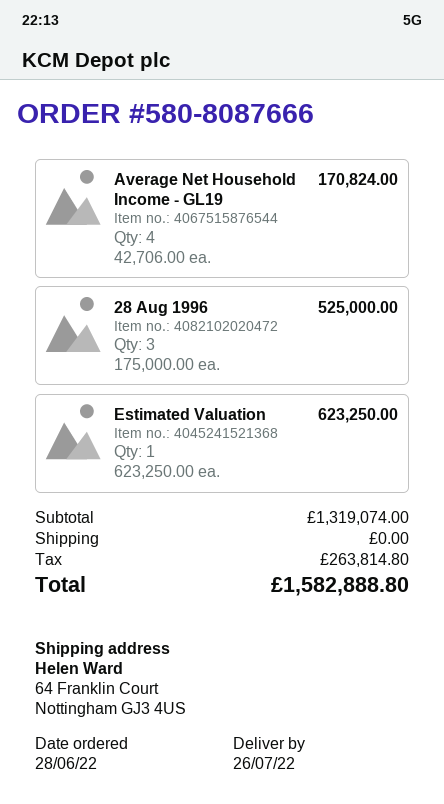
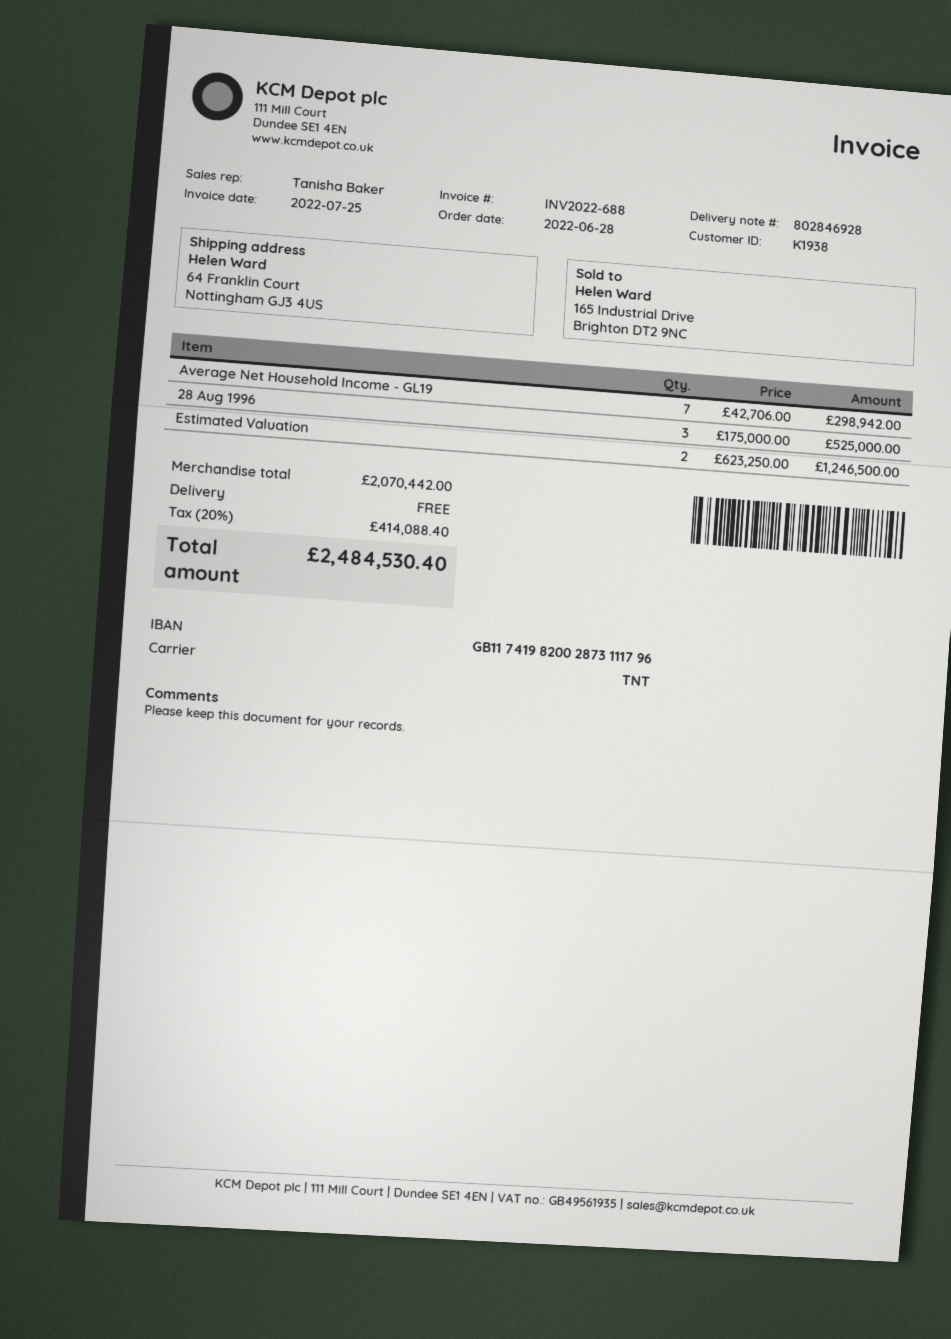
Average Net Household Income - GL19: 4 x 42706.00 = 170824.00 -> 7 x 42706.00 = 298942.00
Estimated Valuation: 1 x 623250.00 = 623250.00 -> 2 x 623250.00 = 1246500.00
subtotal: 1319074.00 -> 2070442.00
tax: 263814.80 -> 414088.40
total: 1582888.80 -> 2484530.40

